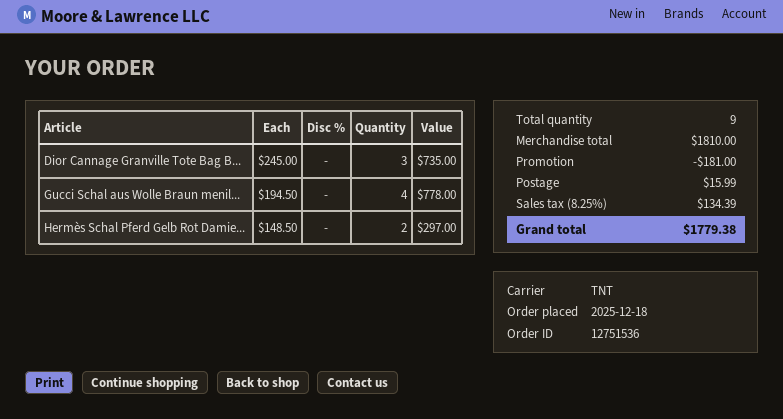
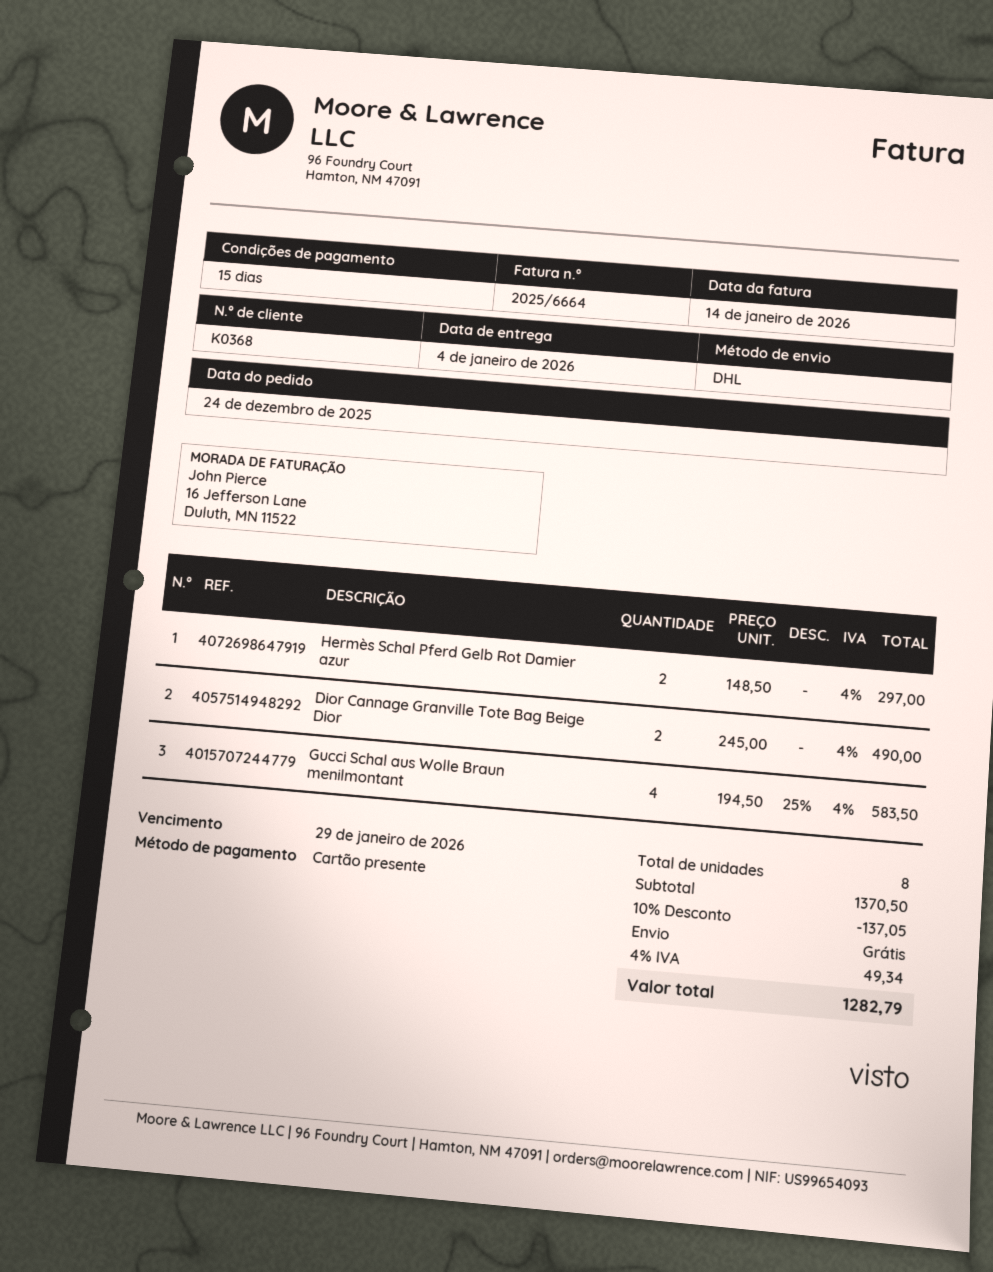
order date: 2025-12-18 -> 2025-12-24
shipping method: TNT -> DHL
Dior Cannage Granville Tote Bag B...: 3 x 245.00 = 735.00 -> 2 x 245.00 = 490.00
Gucci Schal aus Wolle Braun menil...: 4 x 194.50 = 778.00 -> 4 x 194.50 - 25% = 583.50
total quantity: 9 -> 8
subtotal: 1810.00 -> 1370.50
discount: 181.00 -> 137.05
shipping: 15.99 -> 0.00
tax: 8.25% = 134.39 -> 4% = 49.34
total: 1779.38 -> 1282.79

